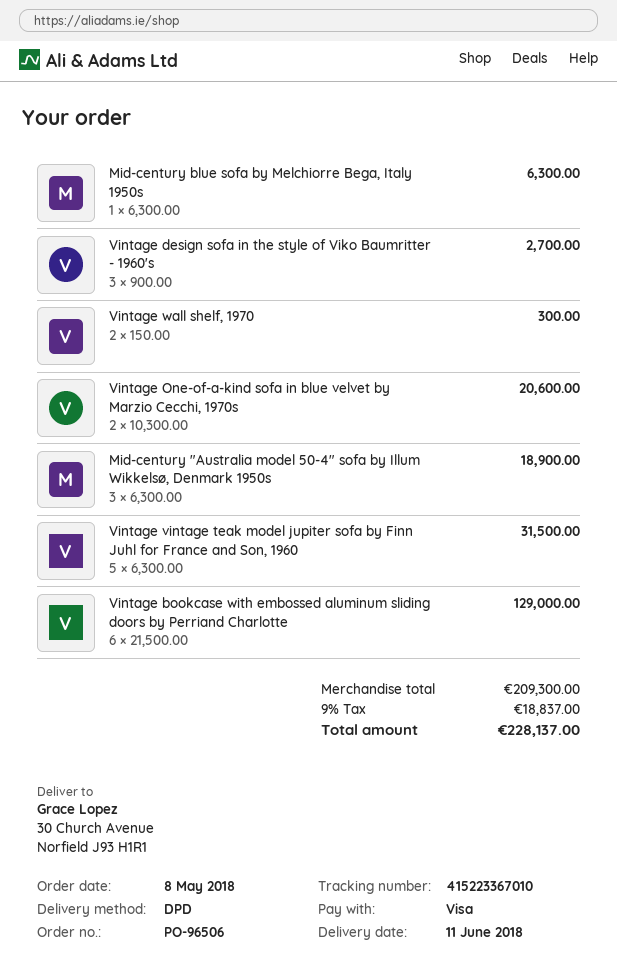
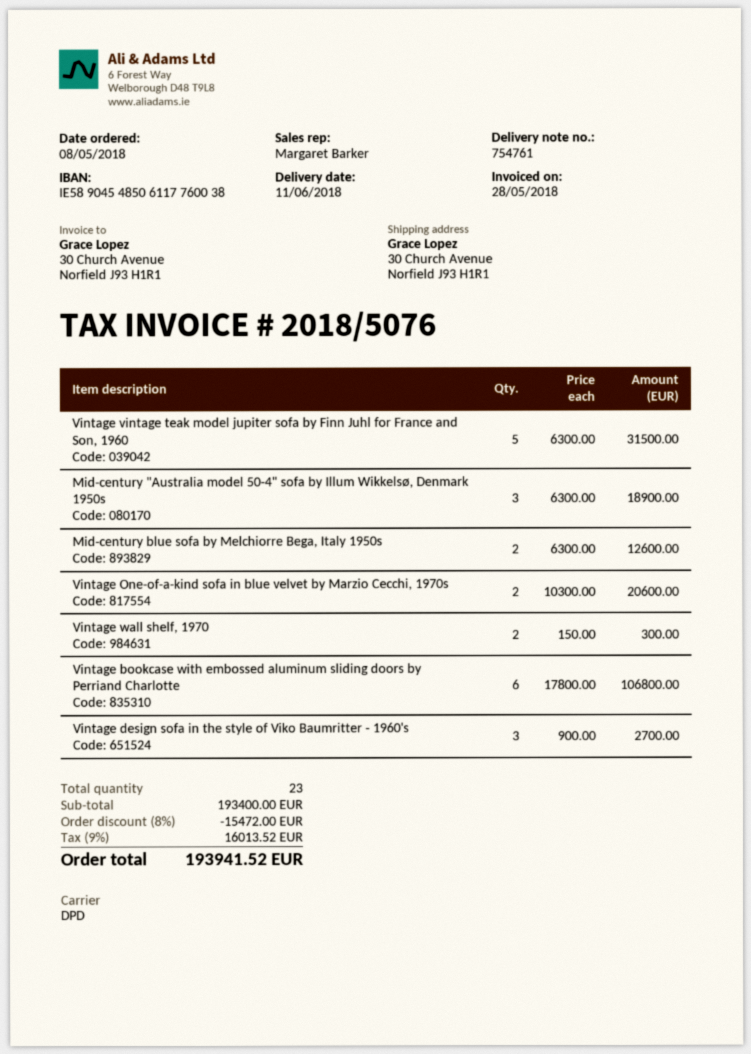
Mid-century blue sofa by Melchiorre Bega, Italy 1950s: 1 x 6300.00 = 6300.00 -> 2 x 6300.00 = 12600.00
Vintage bookcase with embossed aluminum sliding doors by Perriand Charlotte: 6 x 21500.00 = 129000.00 -> 6 x 17800.00 = 106800.00
subtotal: 209300.00 -> 193400.00
discount: none -> 8% = 15472.00
tax: 9% = 18837.00 -> 9% = 16013.52
total: 228137.00 -> 193941.52

